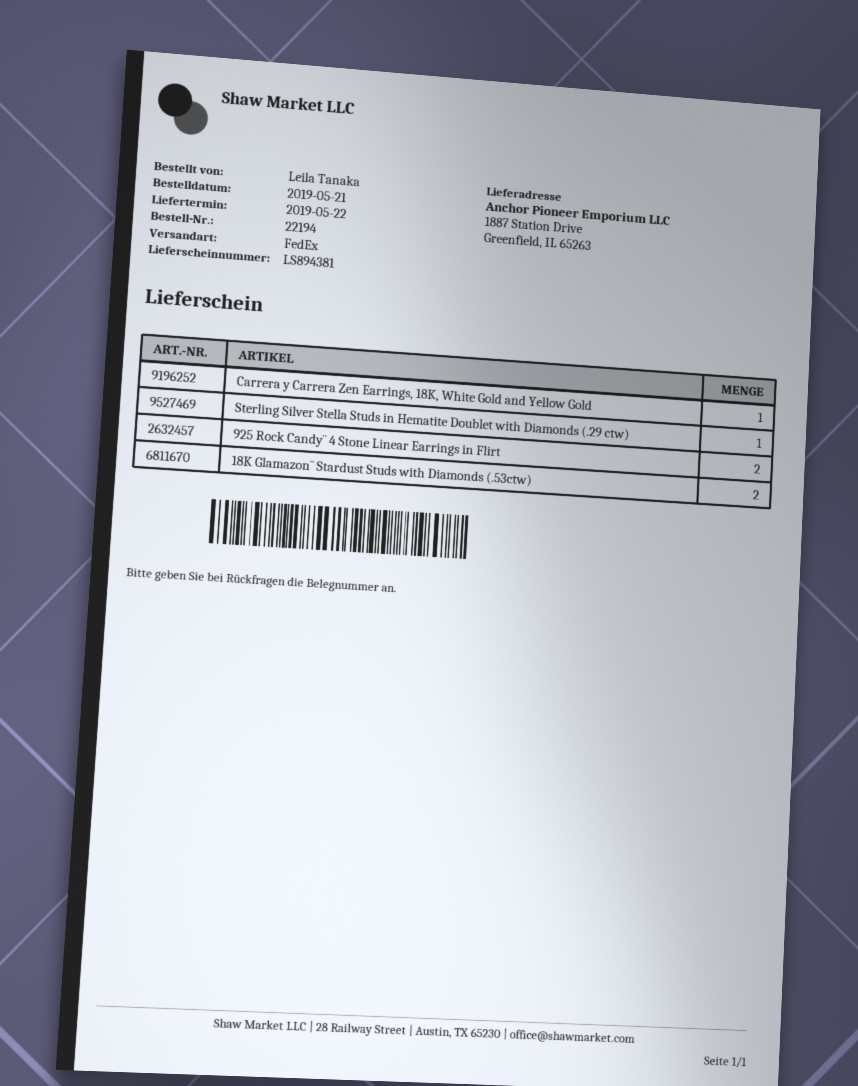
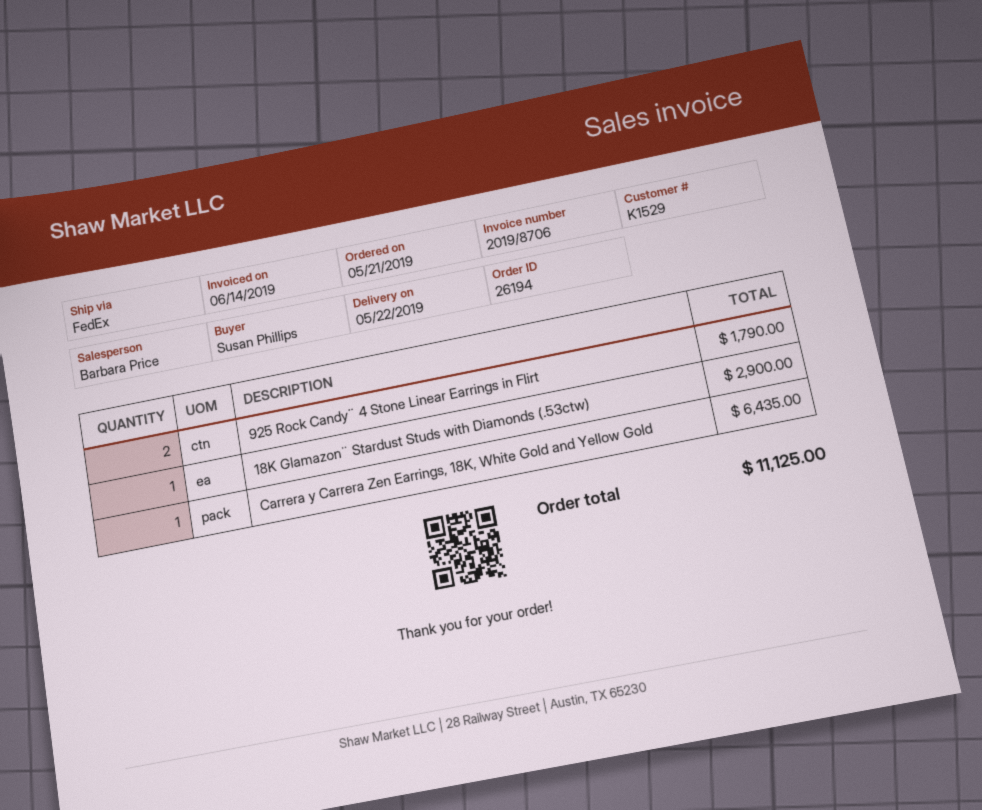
order number: 22194 -> 26194
ordered by: Leila Tanaka -> Susan Phillips
Sterling Silver Stella Studs in Hematite Doublet with Diamonds (.29 ctw): 1 -> none
18K Glamazon¨ Stardust Studs with Diamonds (.53ctw): 2 -> 1

